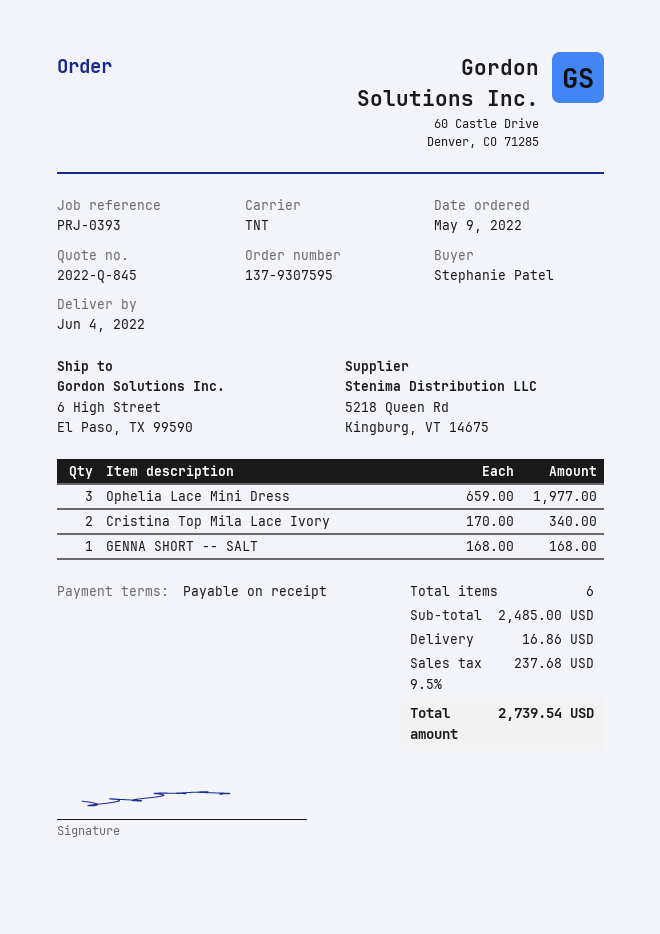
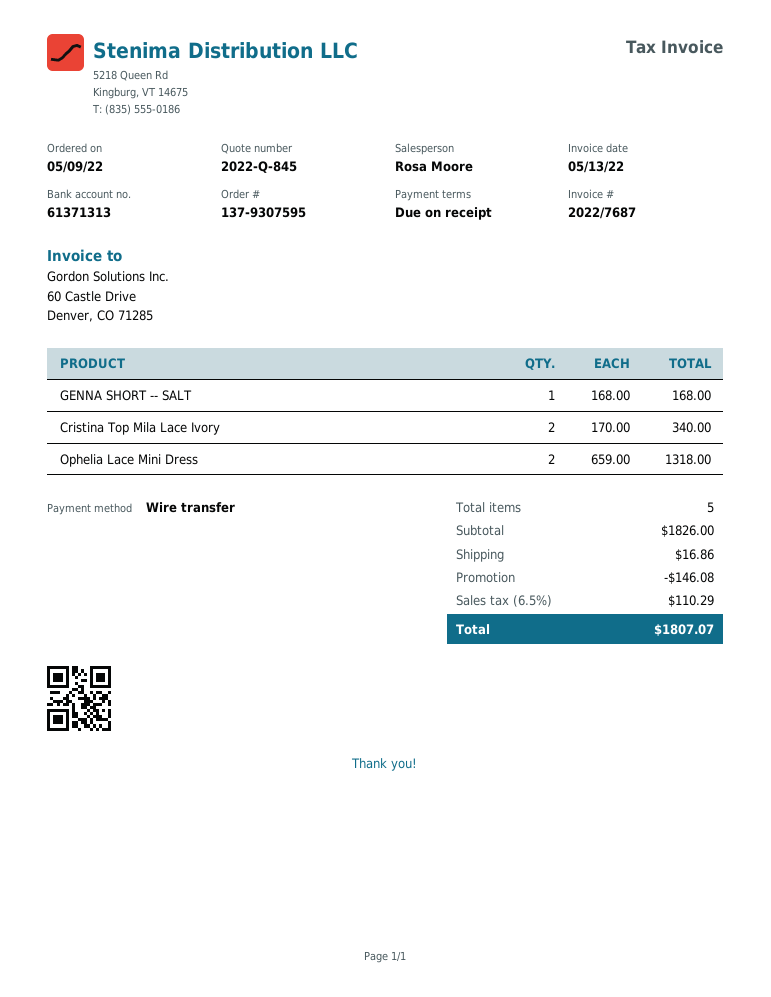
Ophelia Lace Mini Dress: 3 x 659.00 = 1977.00 -> 2 x 659.00 = 1318.00
total quantity: 6 -> 5
subtotal: 2485.00 -> 1826.00
discount: none -> 146.08
tax: 9.5% = 237.68 -> 6.5% = 110.29
total: 2739.54 -> 1807.07

